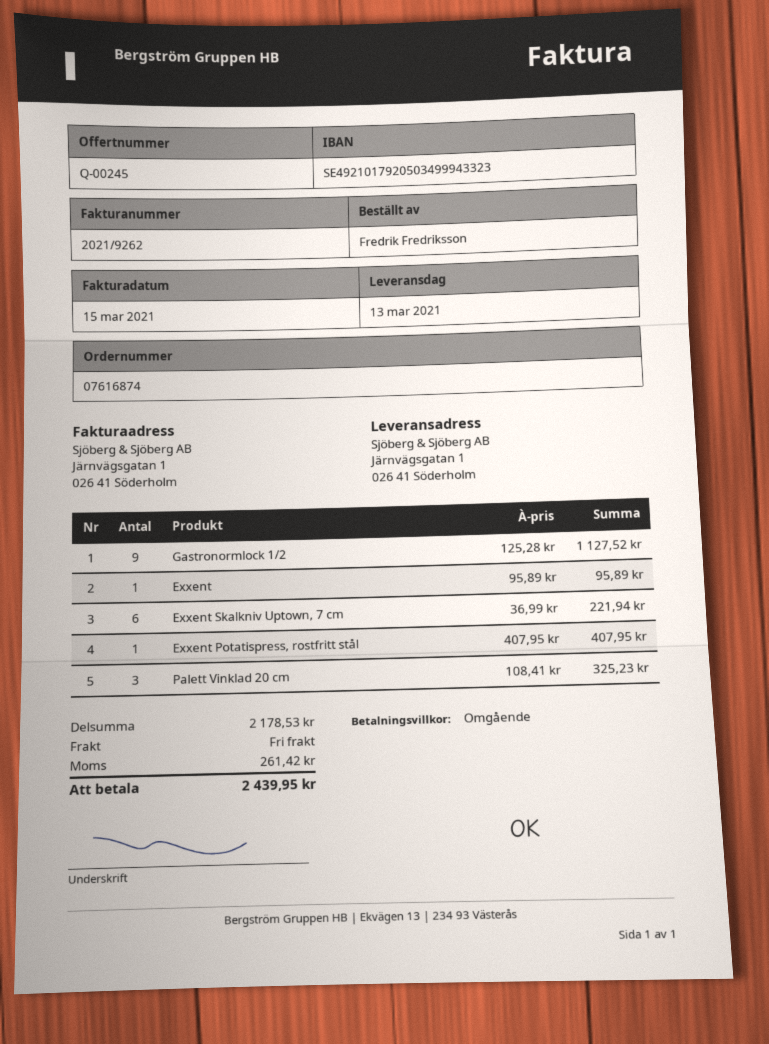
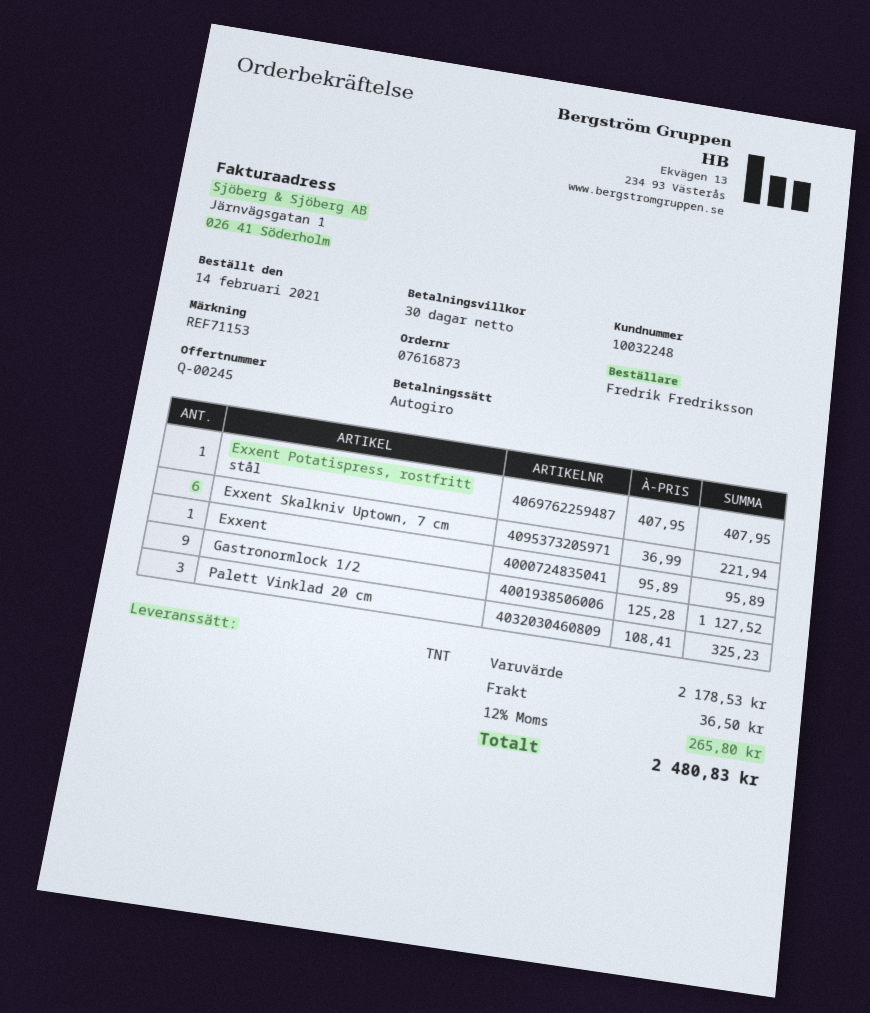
order number: 07616874 -> 07616873
payment terms: on receipt -> 30 days
shipping: 0.00 -> 36.50
tax: 261.42 -> 265.80
total: 2439.95 -> 2480.83

